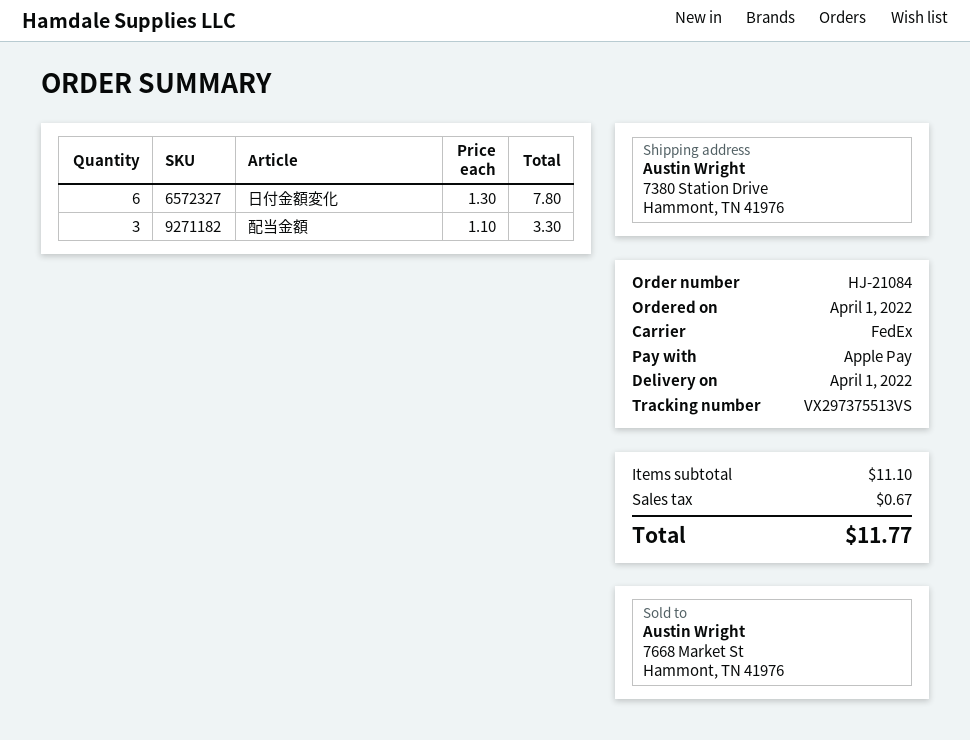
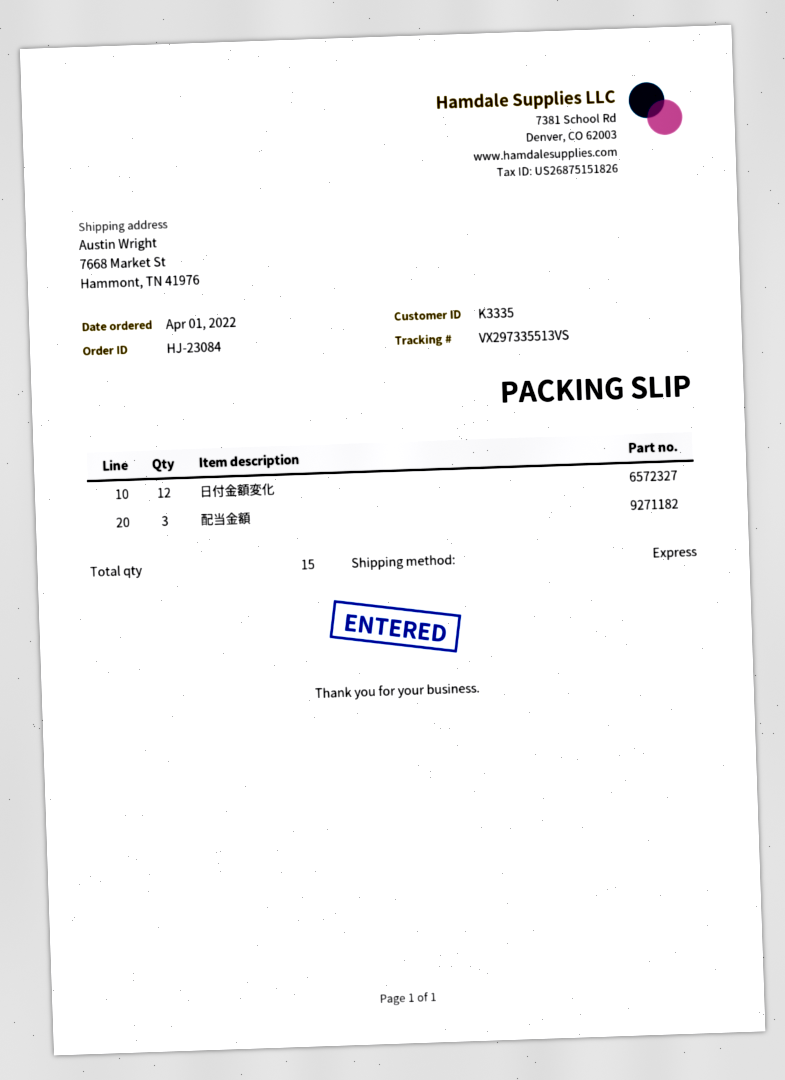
order number: HJ-21084 -> HJ-23084
shipping method: FedEx -> express
tracking number: VX297375513VS -> VX297335513VS
ship to: 7380 Station Drive, Hammont, TN 41976 -> 7668 Market St, Hammont, TN 41976
日付金額変化: 6 -> 12

